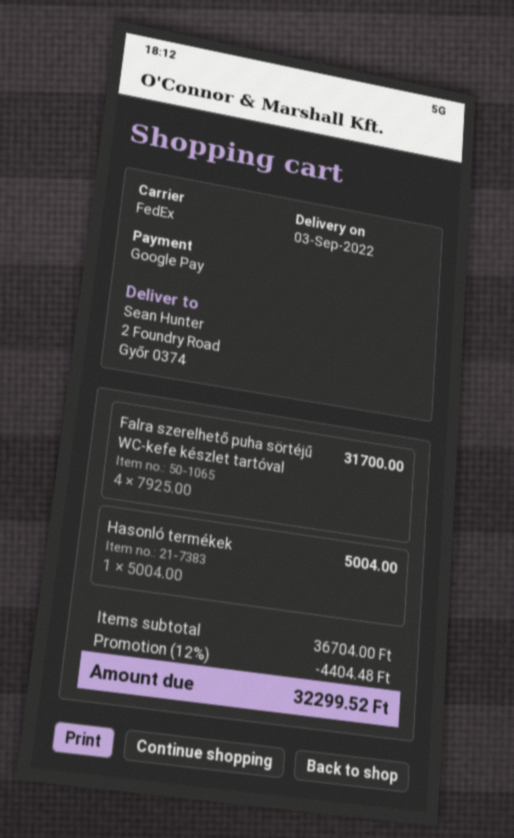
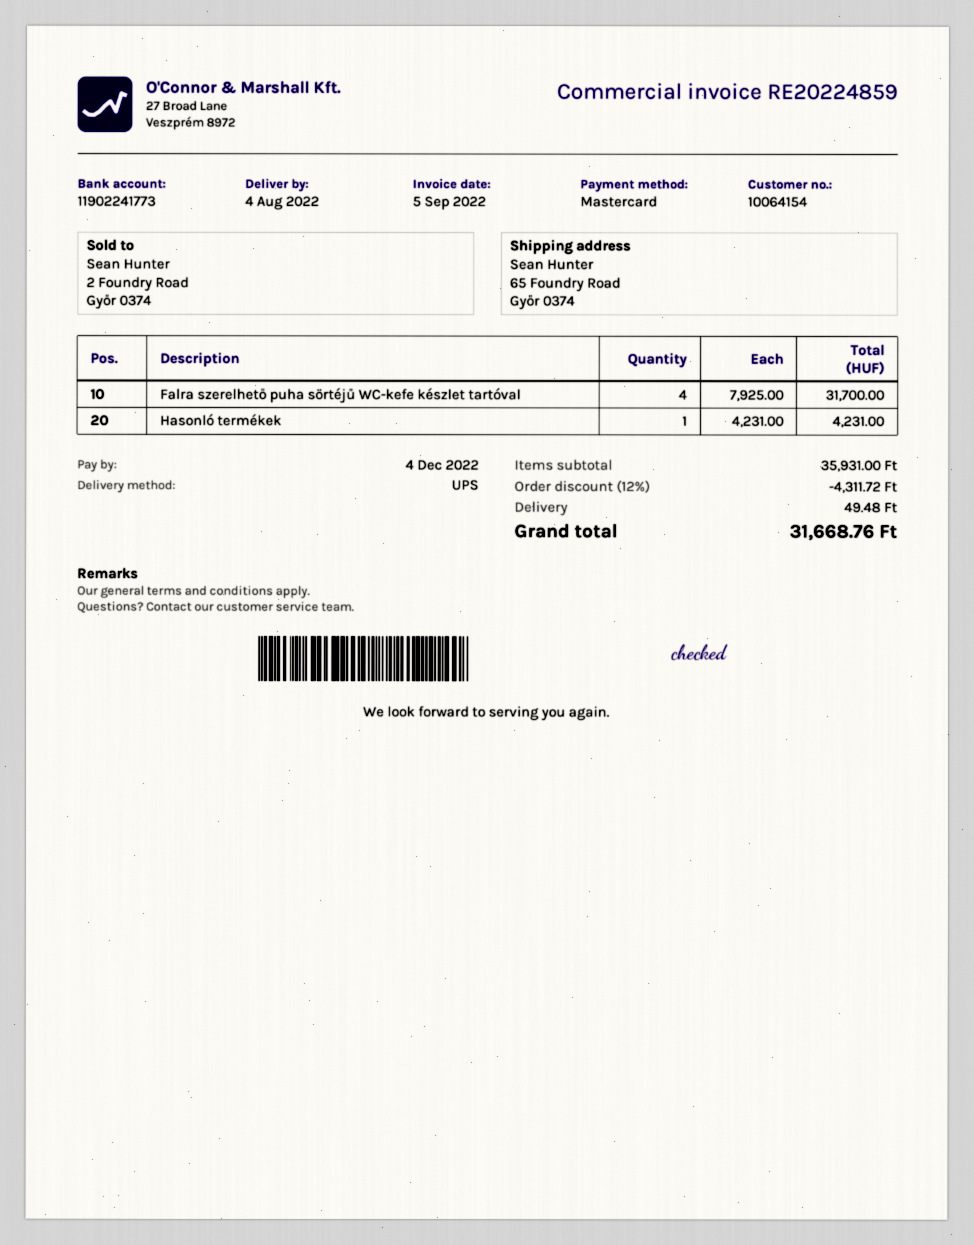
delivery date: 2022-09-03 -> 2022-08-04
payment method: Google Pay -> Mastercard
shipping method: FedEx -> UPS
ship to: 2 Foundry Road, Győr 0374 -> 65 Foundry Road, Győr 0374
Hasonló termékek: 1 x 5004.00 = 5004.00 -> 1 x 4231.00 = 4231.00
subtotal: 36704.00 -> 35931.00
discount: 12% = 4404.48 -> 12% = 4311.72
shipping: none -> 49.48
total: 32299.52 -> 31668.76

